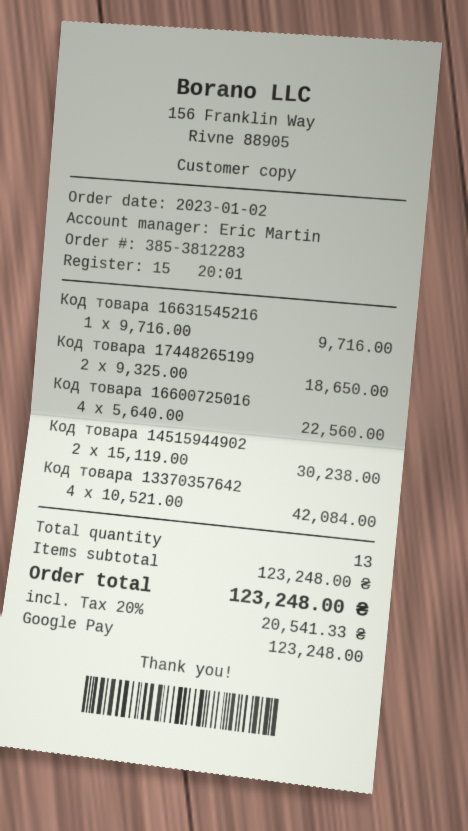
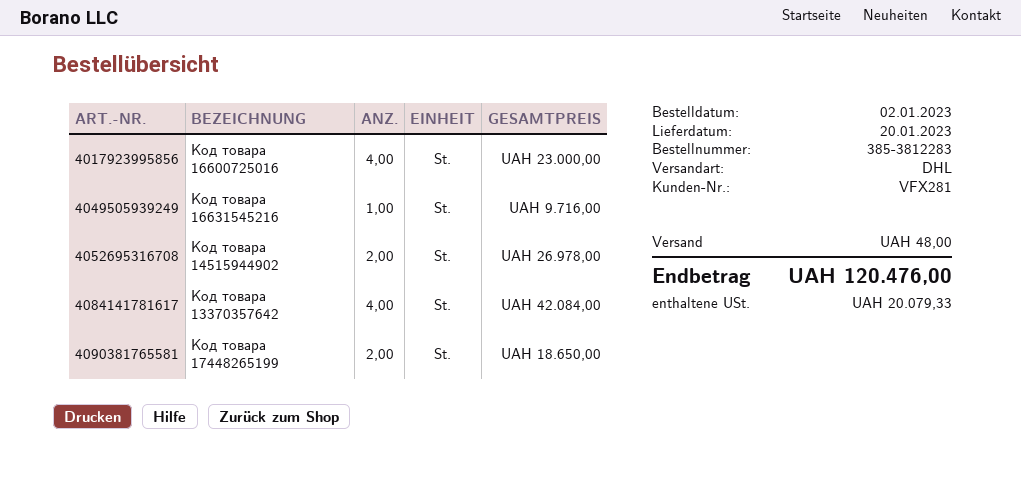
Код товара 16600725016: 4 for 22560.00 -> 4 for 23000.00
Код товара 14515944902: 2 for 30238.00 -> 2 for 26978.00
shipping: none -> 48.00
tax: 20541.33 -> 20079.33
total: 123248.00 -> 120476.00

